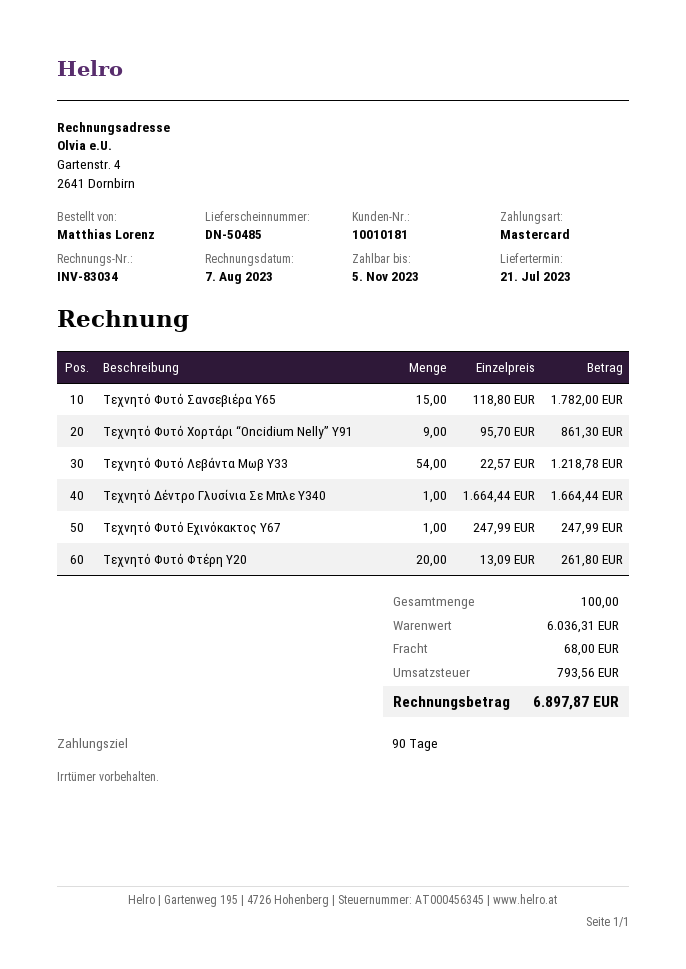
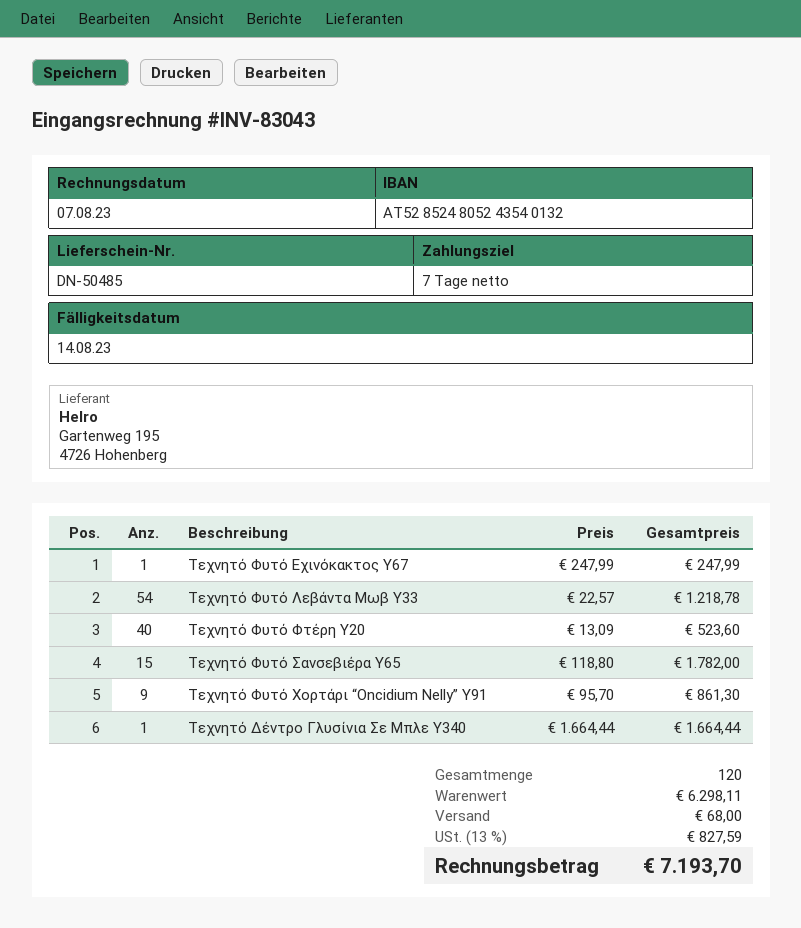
invoice number: INV-83034 -> INV-83043
payment terms: 90 days -> 7 days
due date: 2023-11-05 -> 2023-08-14
Τεχνητό Φυτό Φτέρη Υ20: 20 x 13.09 = 261.80 -> 40 x 13.09 = 523.60
total quantity: 100 -> 120
subtotal: 6036.31 -> 6298.11
tax: 793.56 -> 827.59
total: 6897.87 -> 7193.70

